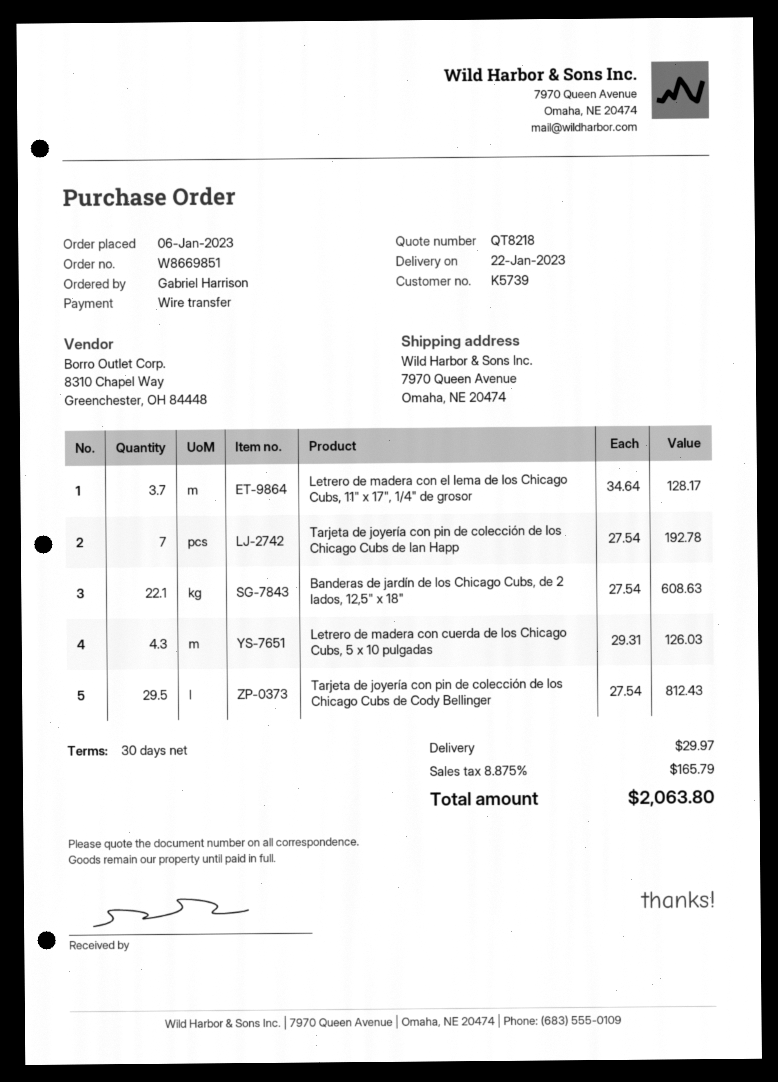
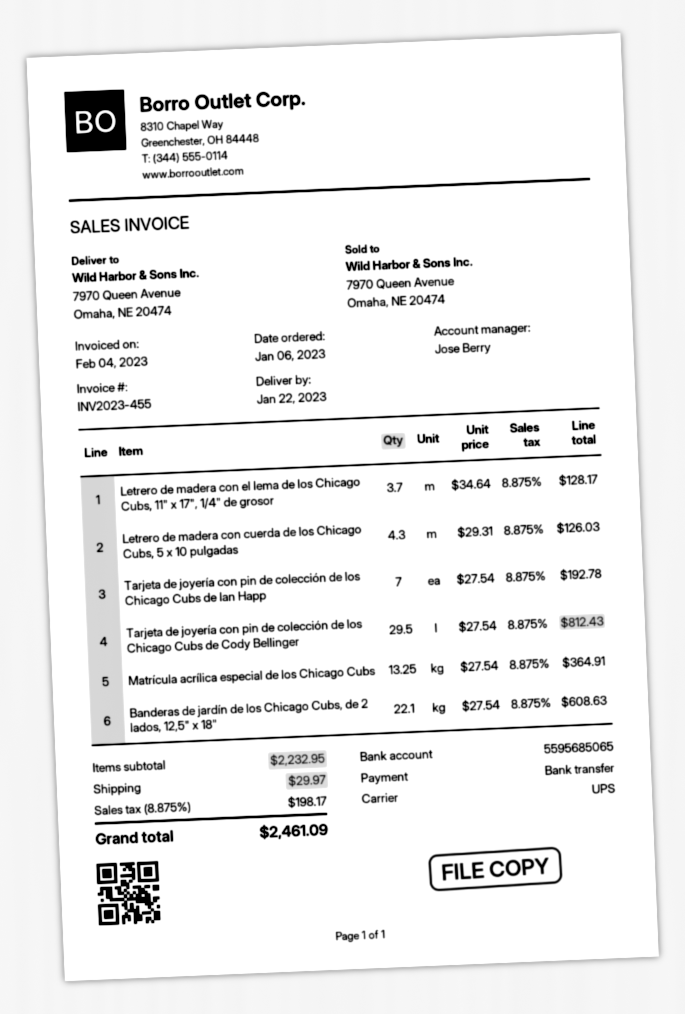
Matrícula acrílica especial de los Chicago Cubs: none -> 13.25 x 27.54 = 364.91
tax: 8.875% = 165.79 -> 8.875% = 198.17
total: 2063.80 -> 2461.09

